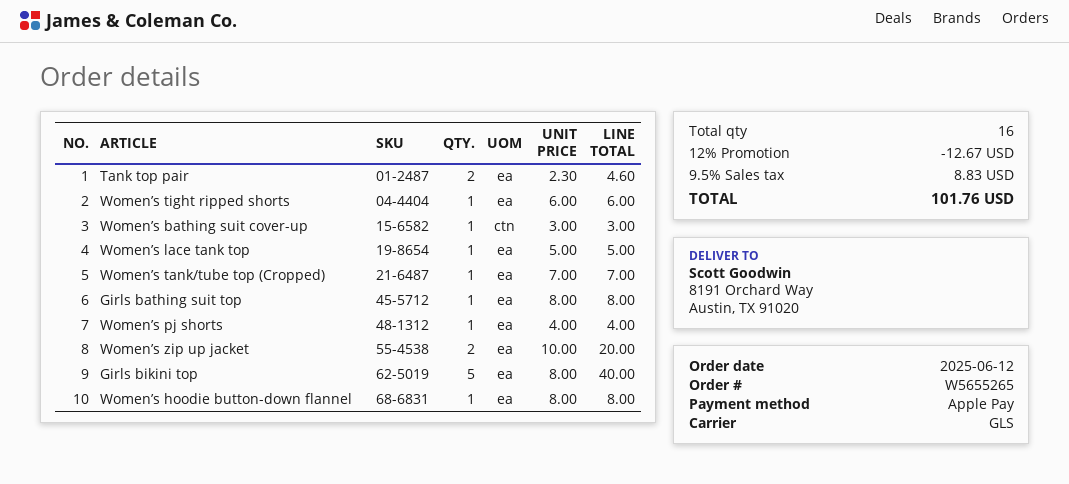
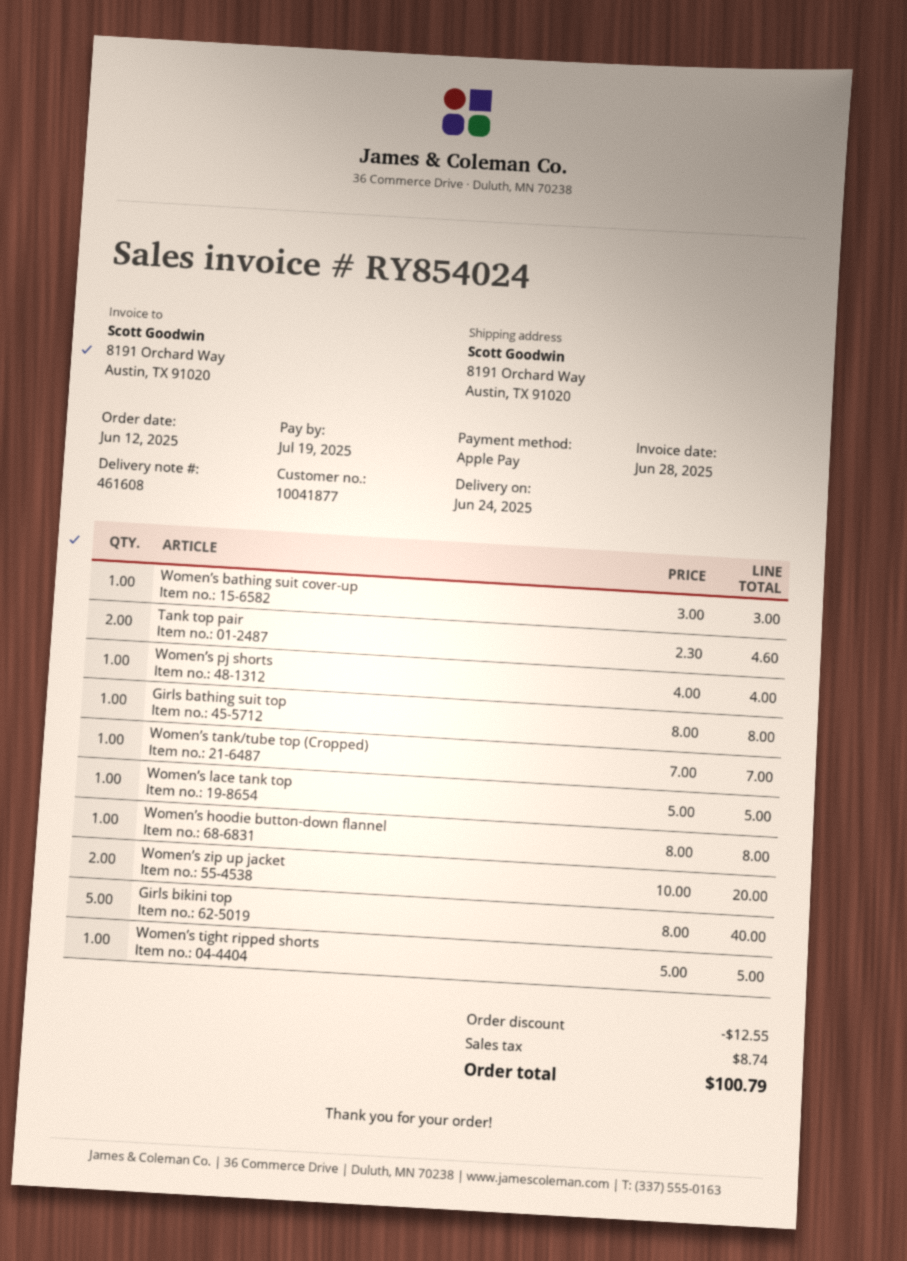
Women’s tight ripped shorts: 1 x 6.00 = 6.00 -> 1 x 5.00 = 5.00
discount: 12.67 -> 12.55
tax: 8.83 -> 8.74
total: 101.76 -> 100.79

